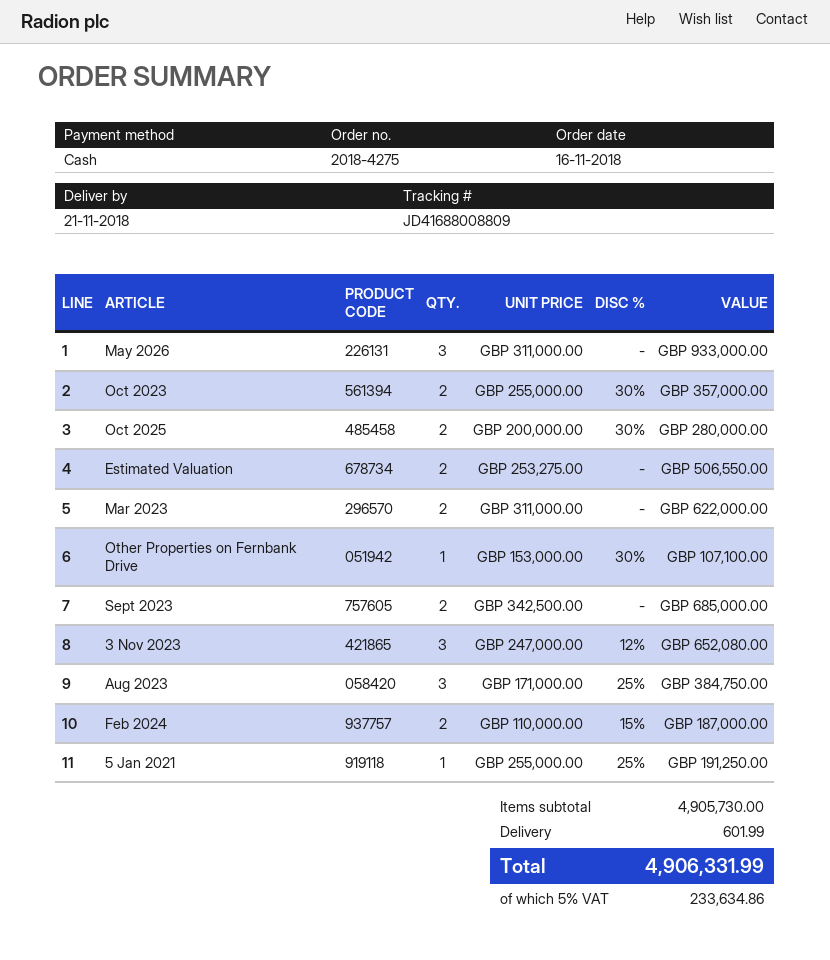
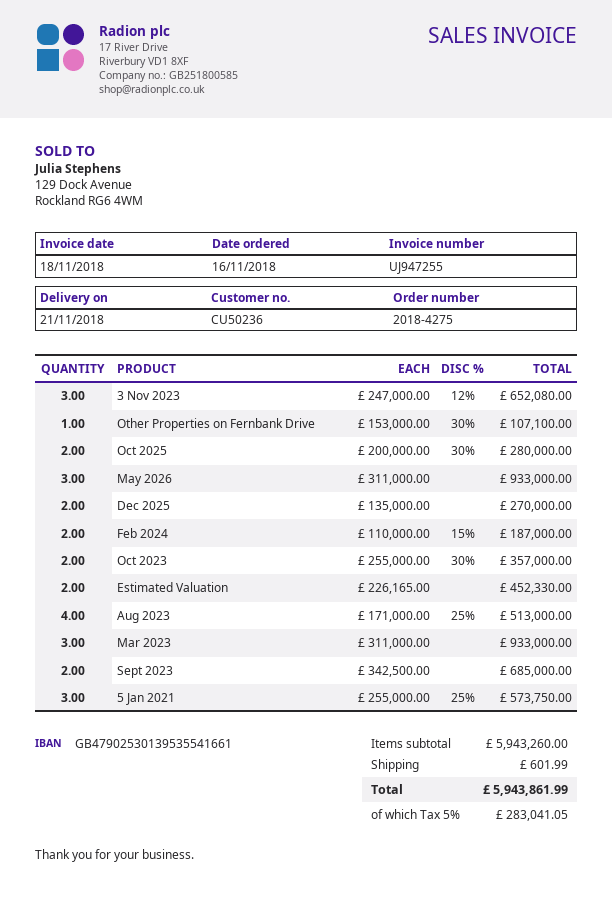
Estimated Valuation: 2 x 253275.00 = 506550.00 -> 2 x 226165.00 = 452330.00
Mar 2023: 2 x 311000.00 = 622000.00 -> 3 x 311000.00 = 933000.00
Aug 2023: 3 x 171000.00 - 25% = 384750.00 -> 4 x 171000.00 - 25% = 513000.00
5 Jan 2021: 1 x 255000.00 - 25% = 191250.00 -> 3 x 255000.00 - 25% = 573750.00
Dec 2025: none -> 2 x 135000.00 = 270000.00
subtotal: 4905730.00 -> 5943260.00
tax: 5% = 233634.86 -> 5% = 283041.05
total: 4906331.99 -> 5943861.99

